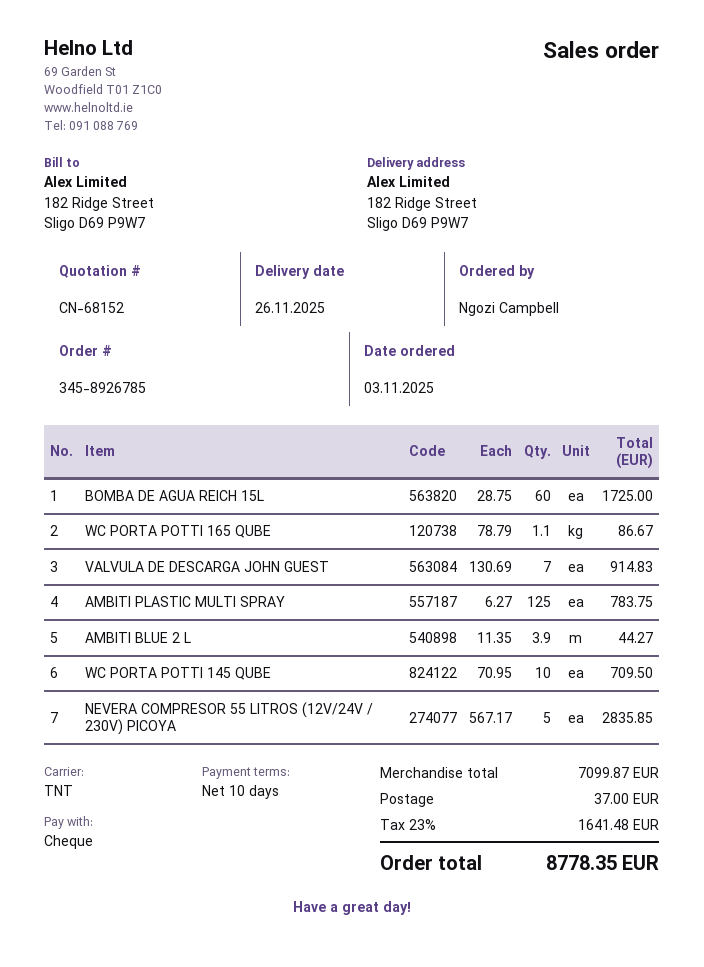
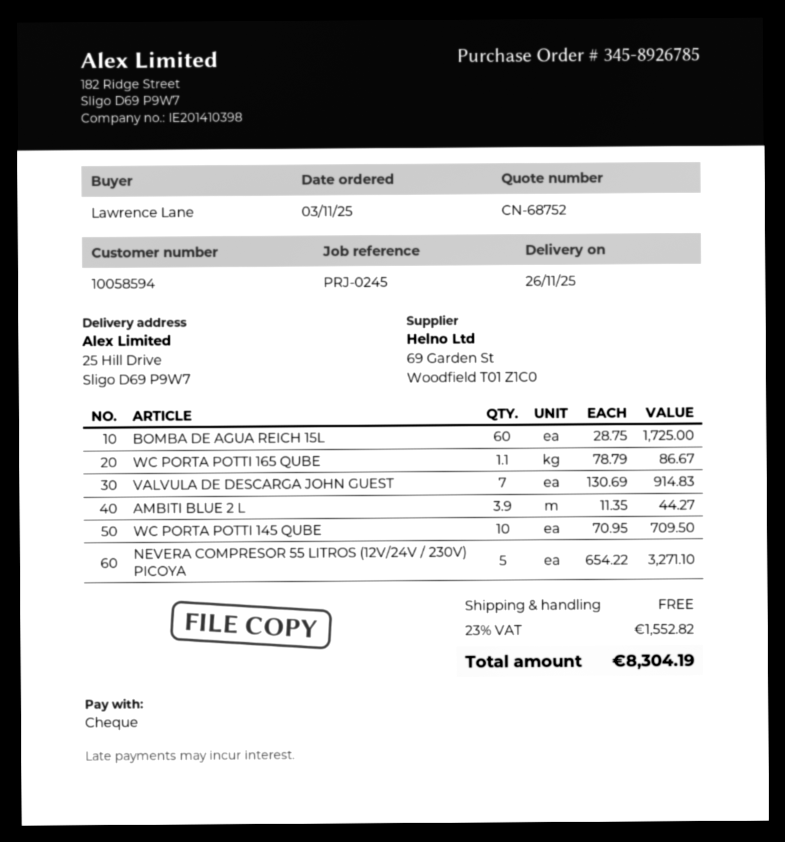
quote number: CN-68152 -> CN-68752
ordered by: Ngozi Campbell -> Lawrence Lane
ship to: 182 Ridge Street, Sligo D69 P9W7 -> 25 Hill Drive, Sligo D69 P9W7
AMBITI PLASTIC MULTI SPRAY: 125 x 6.27 = 783.75 -> none
NEVERA COMPRESOR 55 LITROS (12V/24V / 230V) PICOYA: 5 x 567.17 = 2835.85 -> 5 x 654.22 = 3271.10
shipping: 37.00 -> 0.00
tax: 23% = 1641.48 -> 23% = 1552.82
total: 8778.35 -> 8304.19

